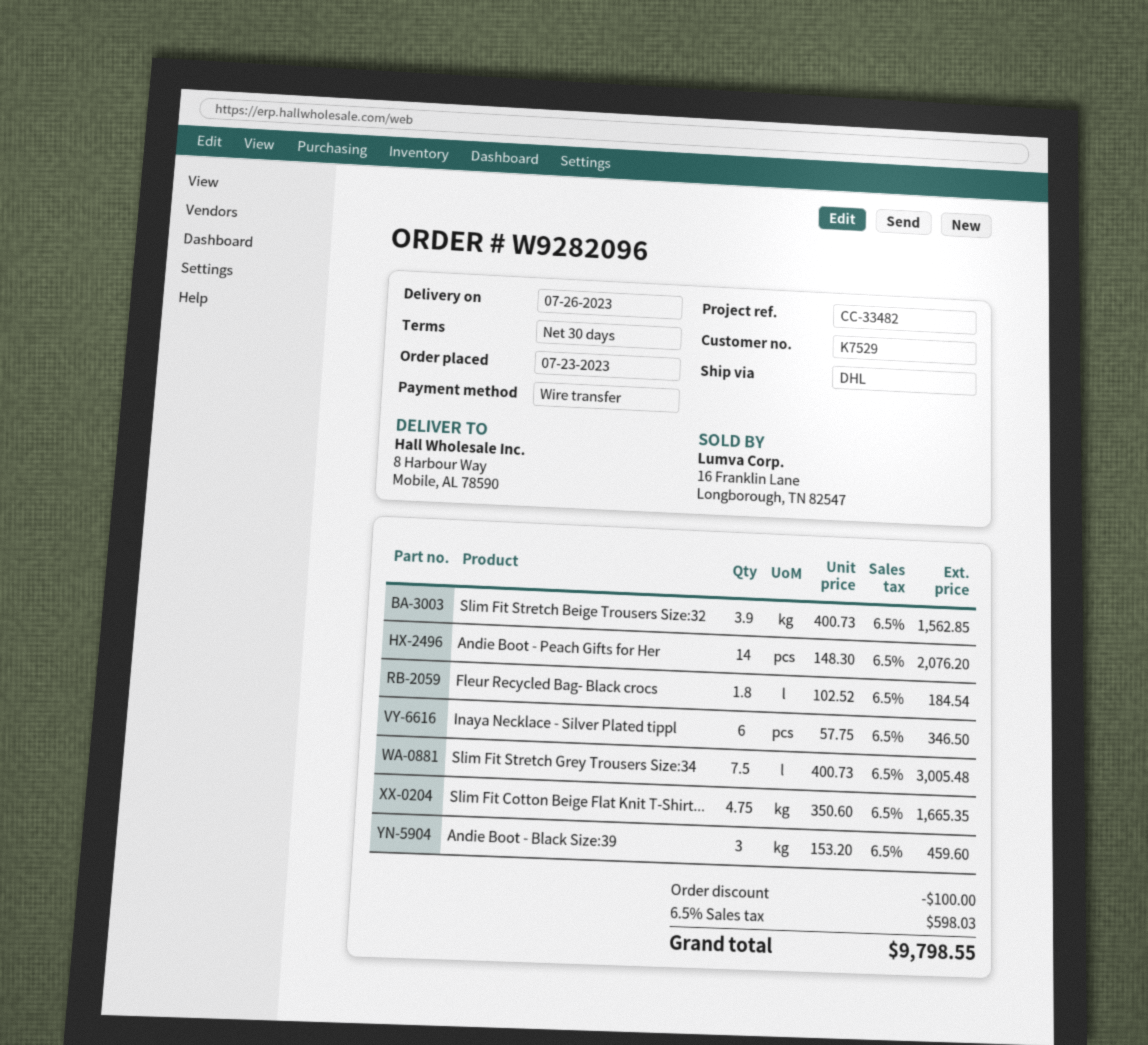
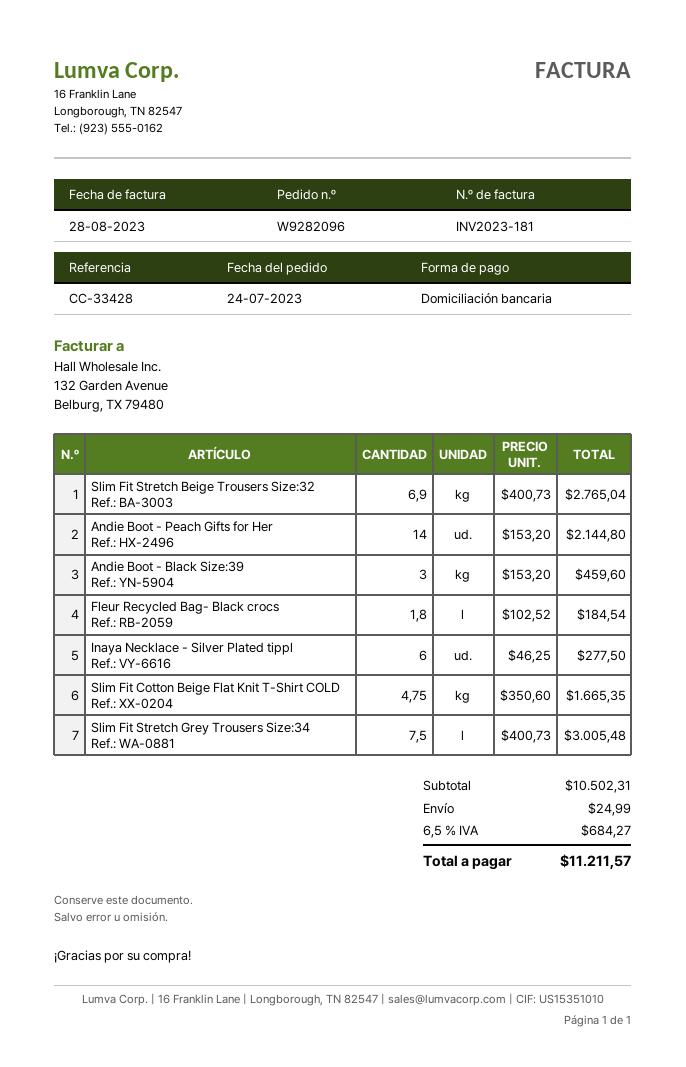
order date: 2023-07-23 -> 2023-07-24
reference: CC-33482 -> CC-33428
payment method: bank transfer -> direct debit
Slim Fit Stretch Beige Trousers Size:32: 3.9 x 400.73 = 1562.85 -> 6.9 x 400.73 = 2765.04
Andie Boot - Peach Gifts for Her: 14 x 148.30 = 2076.20 -> 14 x 153.20 = 2144.80
Inaya Necklace - Silver Plated tippl: 6 x 57.75 = 346.50 -> 6 x 46.25 = 277.50
discount: 100.00 -> none
shipping: none -> 24.99
tax: 6.5% = 598.03 -> 6.5% = 684.27
total: 9798.55 -> 11211.57

